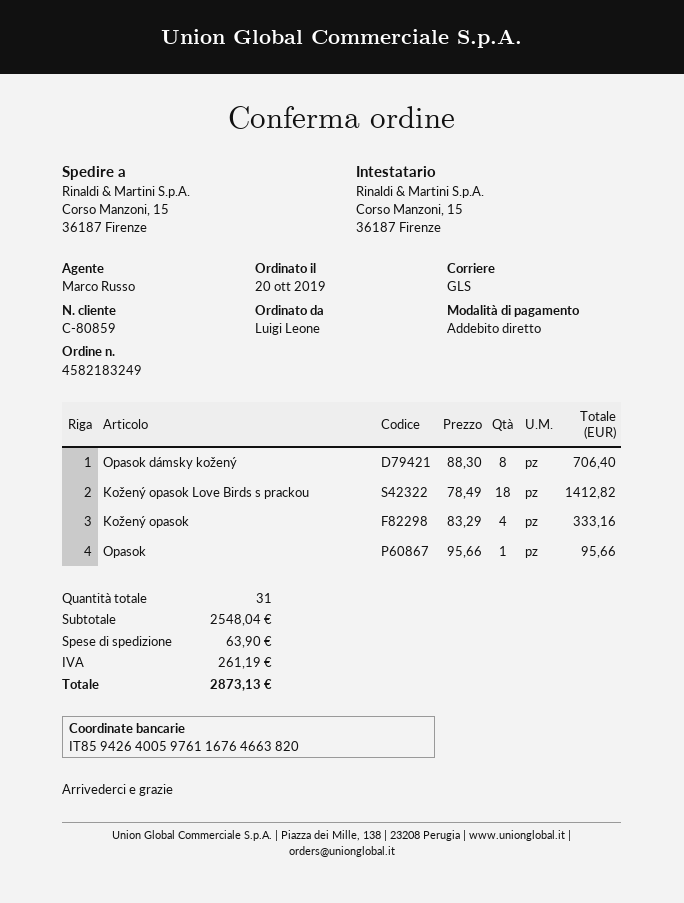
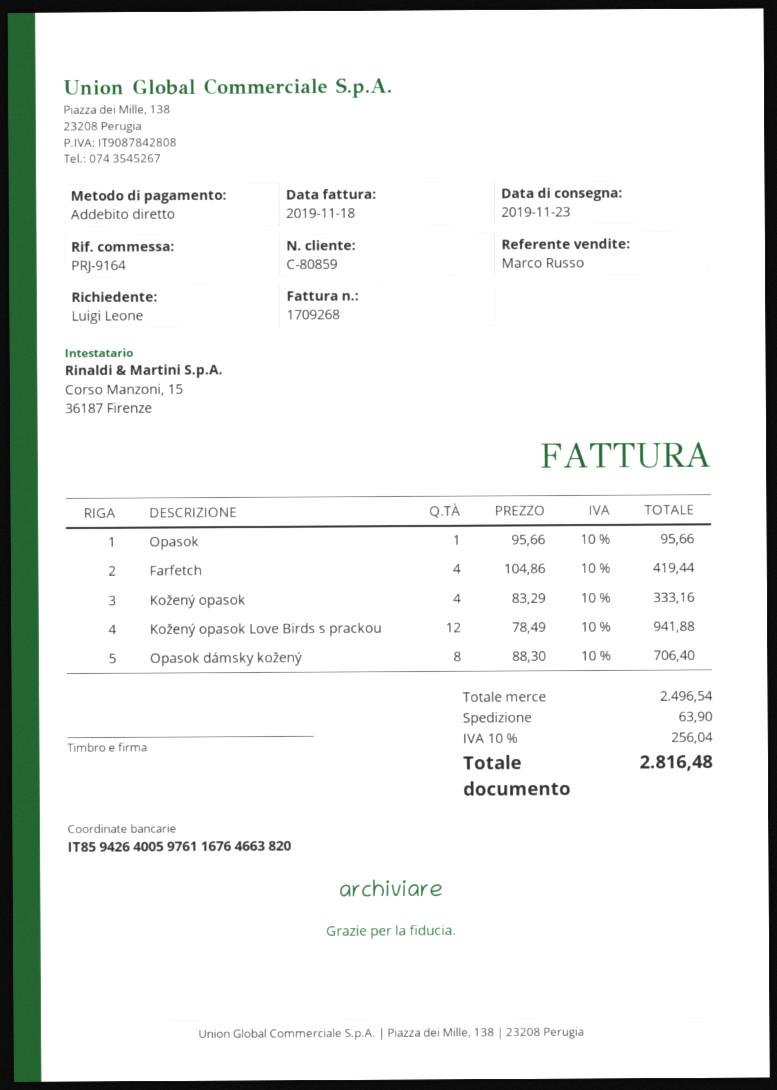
Kožený opasok Love Birds s prackou: 18 x 78.49 = 1412.82 -> 12 x 78.49 = 941.88
Farfetch: none -> 4 x 104.86 = 419.44
subtotal: 2548.04 -> 2496.54
tax: 261.19 -> 256.04
total: 2873.13 -> 2816.48

